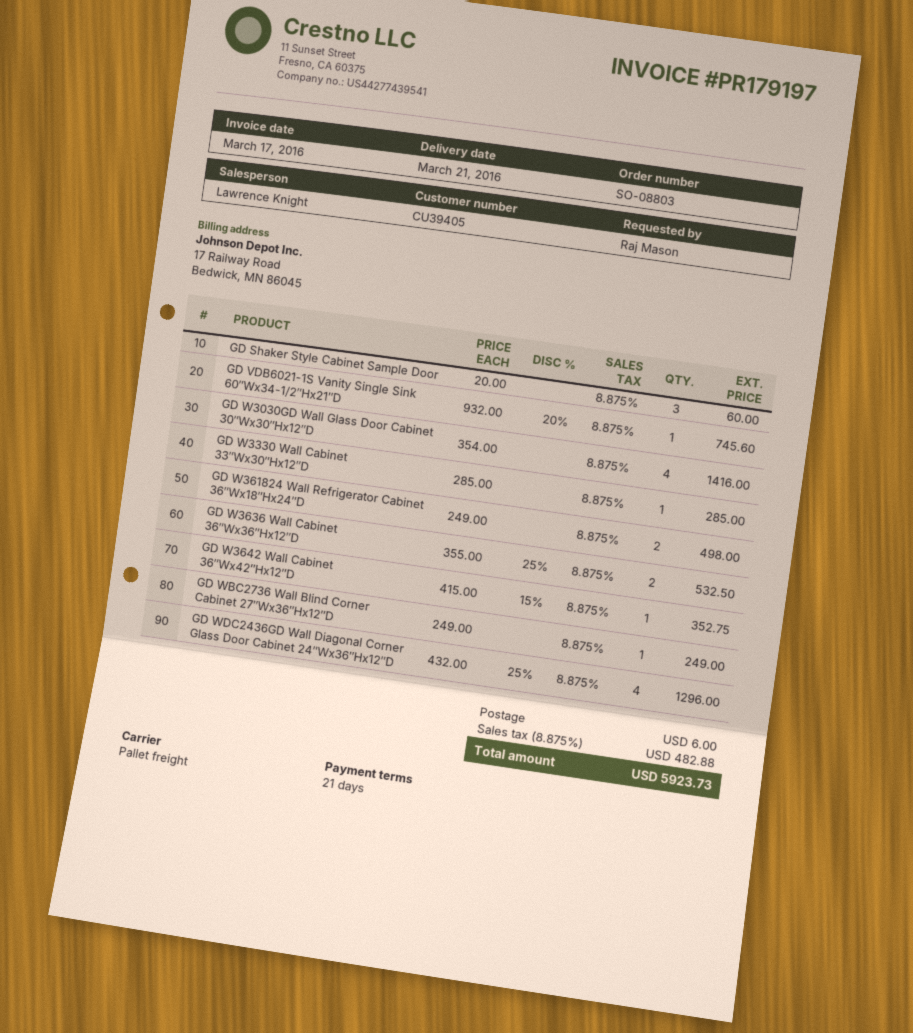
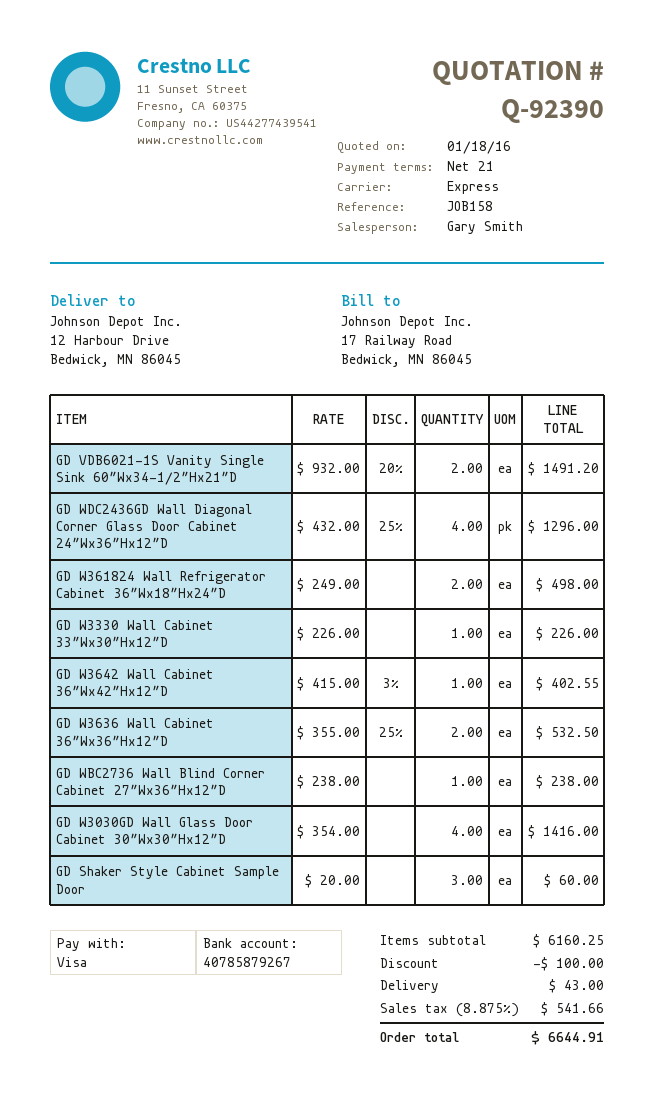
sales rep: Lawrence Knight -> Gary Smith
shipping method: pallet freight -> express
GD VDB6021-1S Vanity Single Sink 60″Wx34-1/2″Hx21″D: 1 x 932.00 - 20% = 745.60 -> 2 x 932.00 - 20% = 1491.20
GD W3330 Wall Cabinet 33″Wx30″Hx12″D: 1 x 285.00 = 285.00 -> 1 x 226.00 = 226.00
GD W3642 Wall Cabinet 36″Wx42″Hx12″D: 1 x 415.00 - 15% = 352.75 -> 1 x 415.00 - 3% = 402.55
GD WBC2736 Wall Blind Corner Cabinet 27″Wx36″Hx12″D: 1 x 249.00 = 249.00 -> 1 x 238.00 = 238.00
discount: none -> 100.00
shipping: 6.00 -> 43.00
tax: 8.875% = 482.88 -> 8.875% = 541.66
total: 5923.73 -> 6644.91

